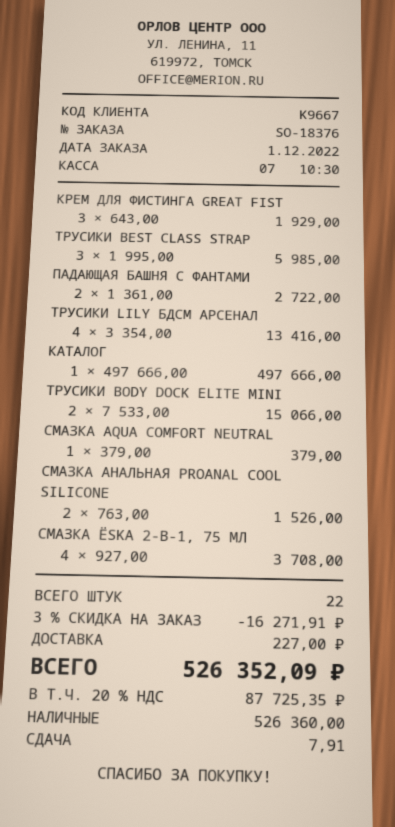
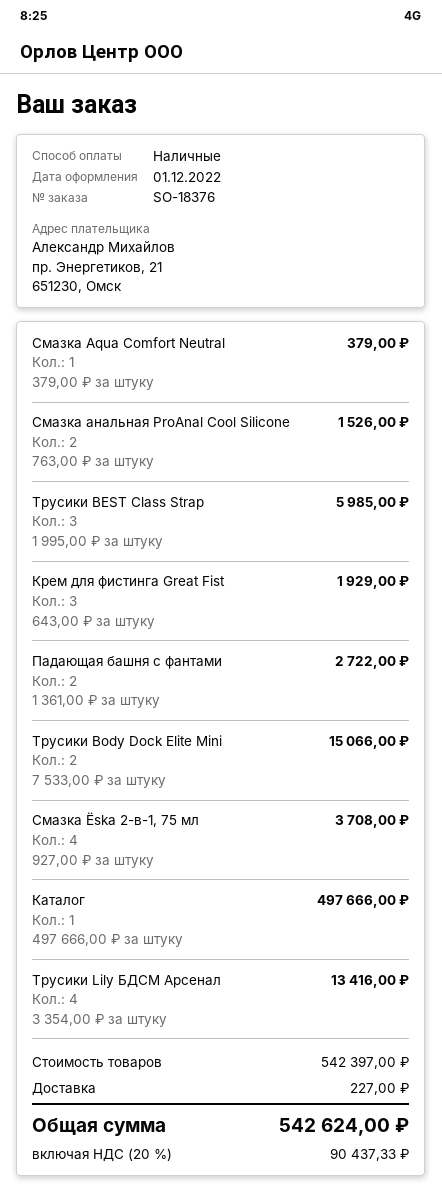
discount: 3% = 16271.91 -> none
tax: 20% = 87725.35 -> 20% = 90437.33
total: 526352.09 -> 542624.00

